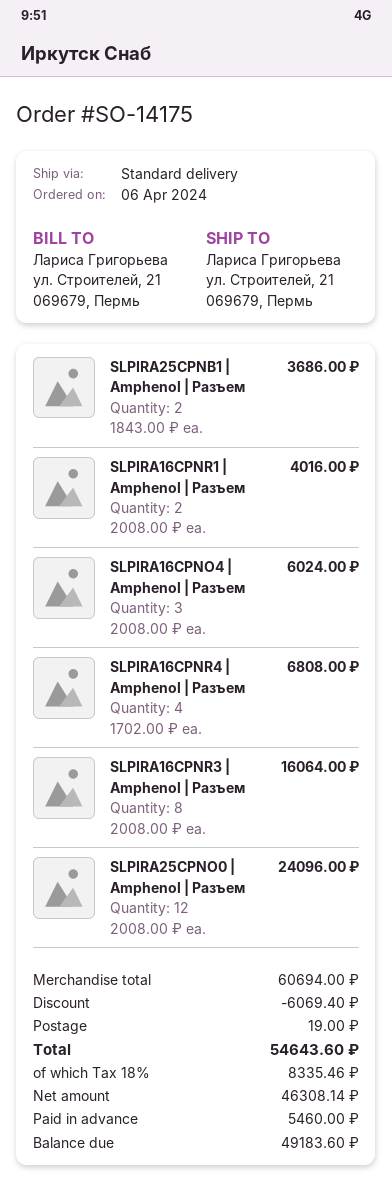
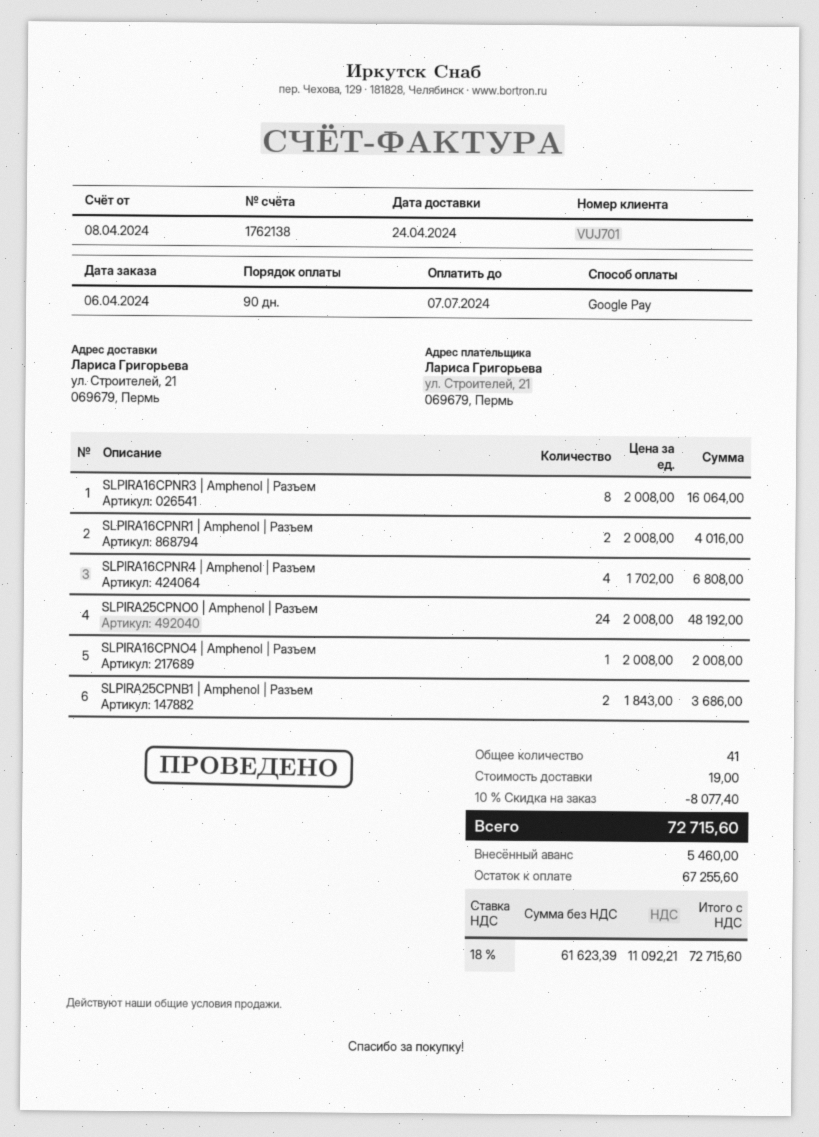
SLPIRA16CPNO4 | Amphenol | Разъем: 3 x 2008.00 = 6024.00 -> 1 x 2008.00 = 2008.00
SLPIRA25CPNO0 | Amphenol | Разъем: 12 x 2008.00 = 24096.00 -> 24 x 2008.00 = 48192.00
discount: 6069.40 -> 8077.40
net: 46308.14 -> 61623.39
tax: 18% = 8335.46 -> 18% = 11092.21
total: 54643.60 -> 72715.60
balance: 49183.60 -> 67255.60

